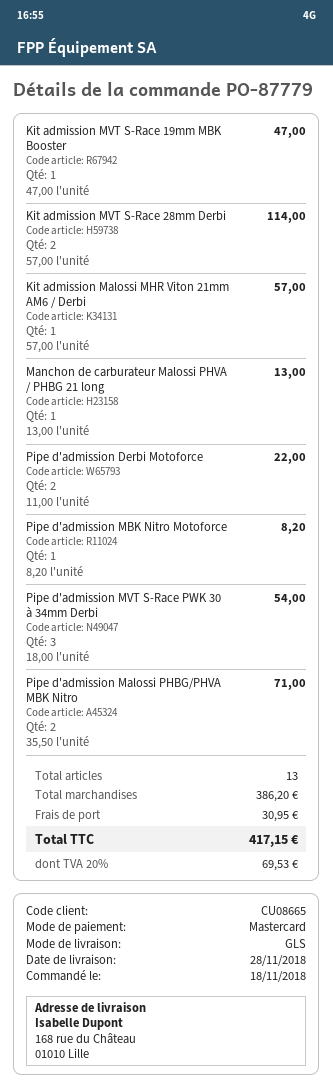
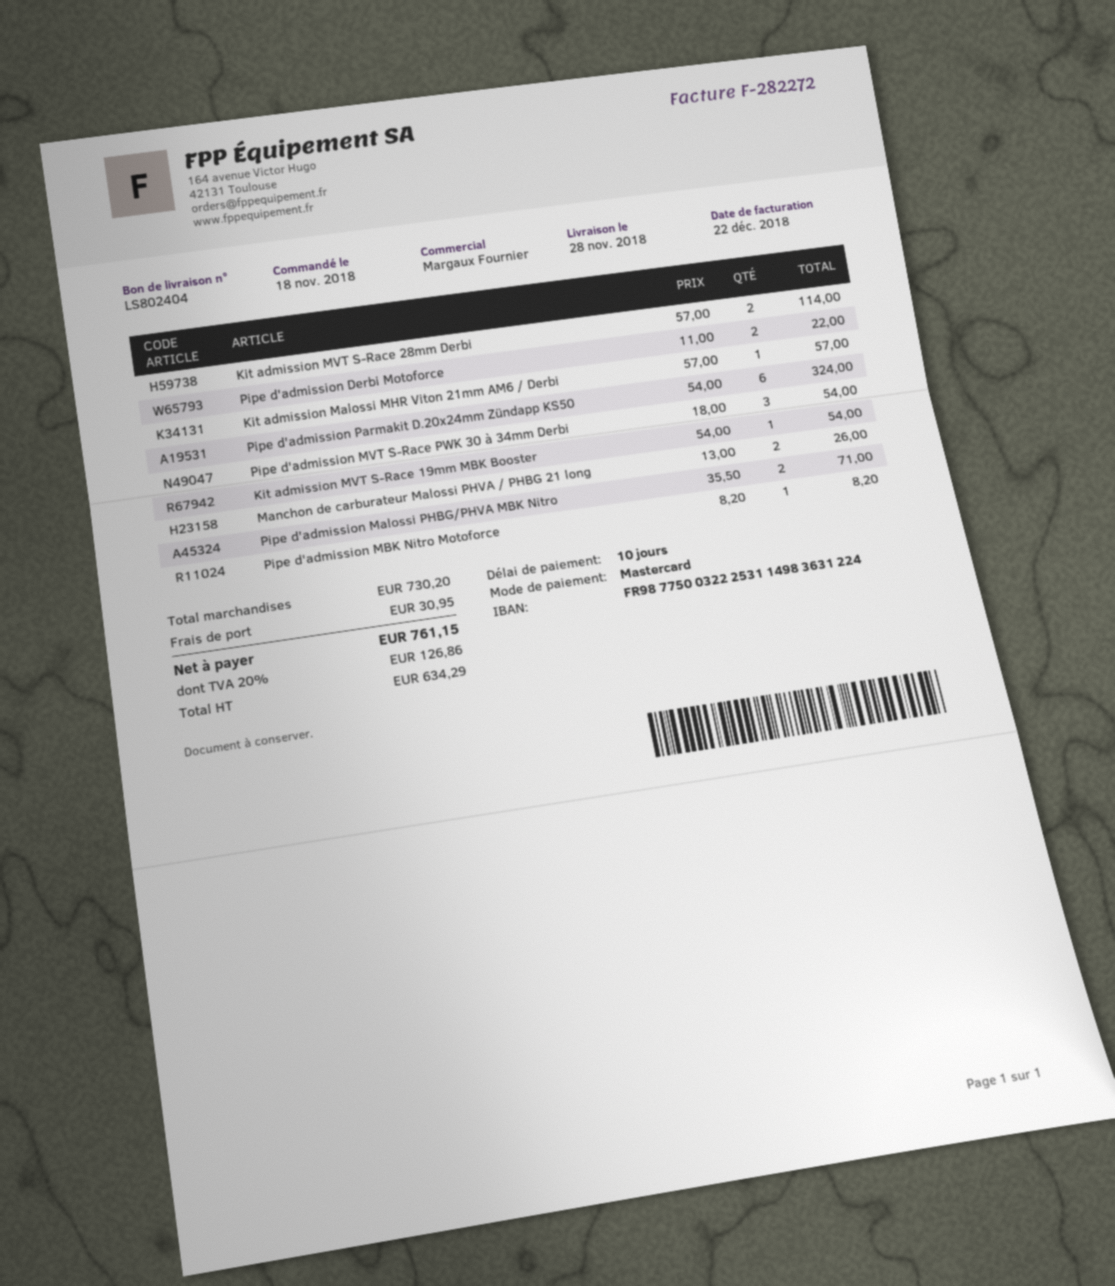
Kit admission MVT S-Race 19mm MBK Booster: 1 x 47.00 = 47.00 -> 1 x 54.00 = 54.00
Manchon de carburateur Malossi PHVA / PHBG 21 long: 1 x 13.00 = 13.00 -> 2 x 13.00 = 26.00
Pipe d'admission Parmakit D.20x24mm Zündapp KS50: none -> 6 x 54.00 = 324.00
subtotal: 386.20 -> 730.20
tax: 20% = 69.53 -> 20% = 126.86
total: 417.15 -> 761.15

